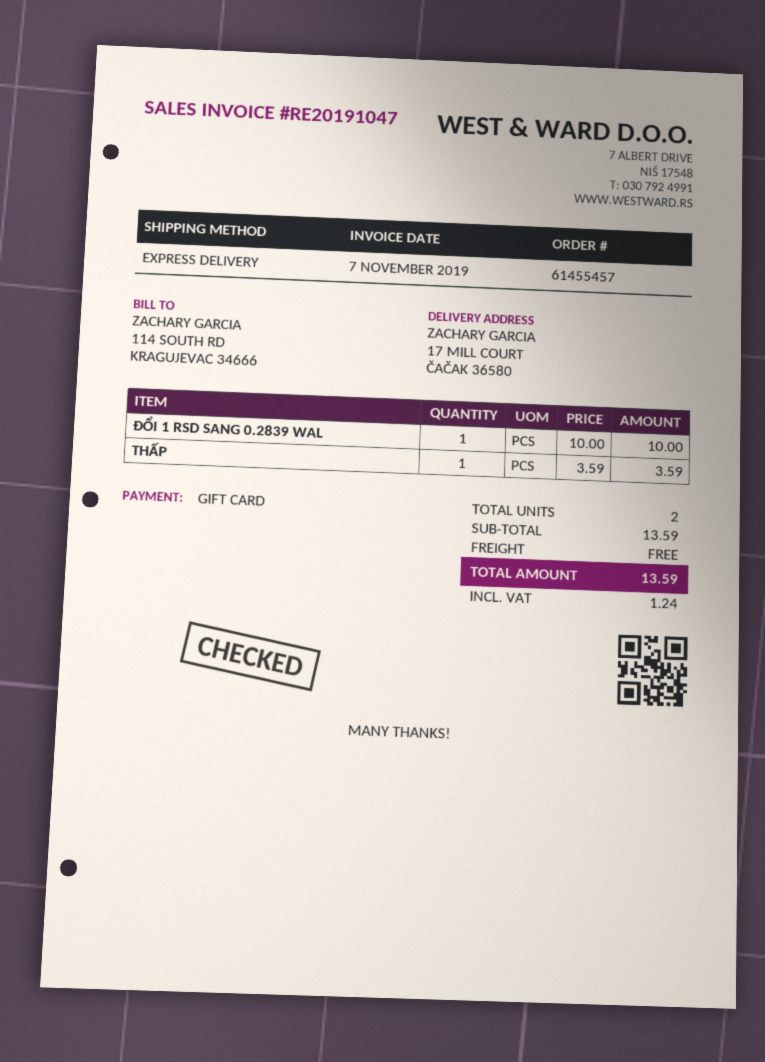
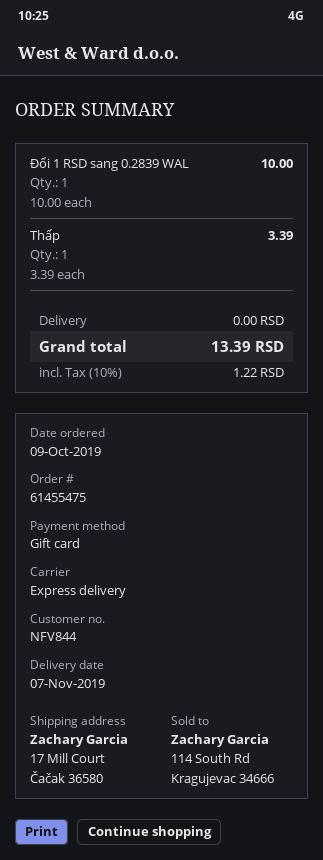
order number: 61455457 -> 61455475
THẤP: 1 x 3.59 = 3.59 -> 1 x 3.39 = 3.39
tax: 1.24 -> 1.22
total: 13.59 -> 13.39

